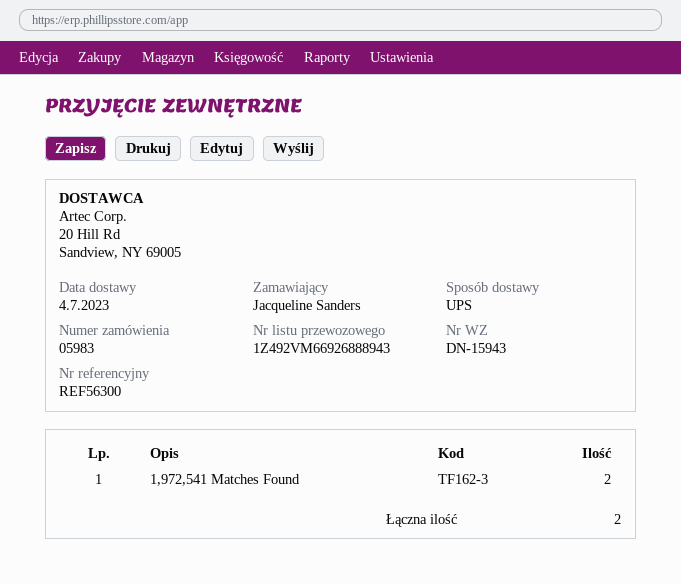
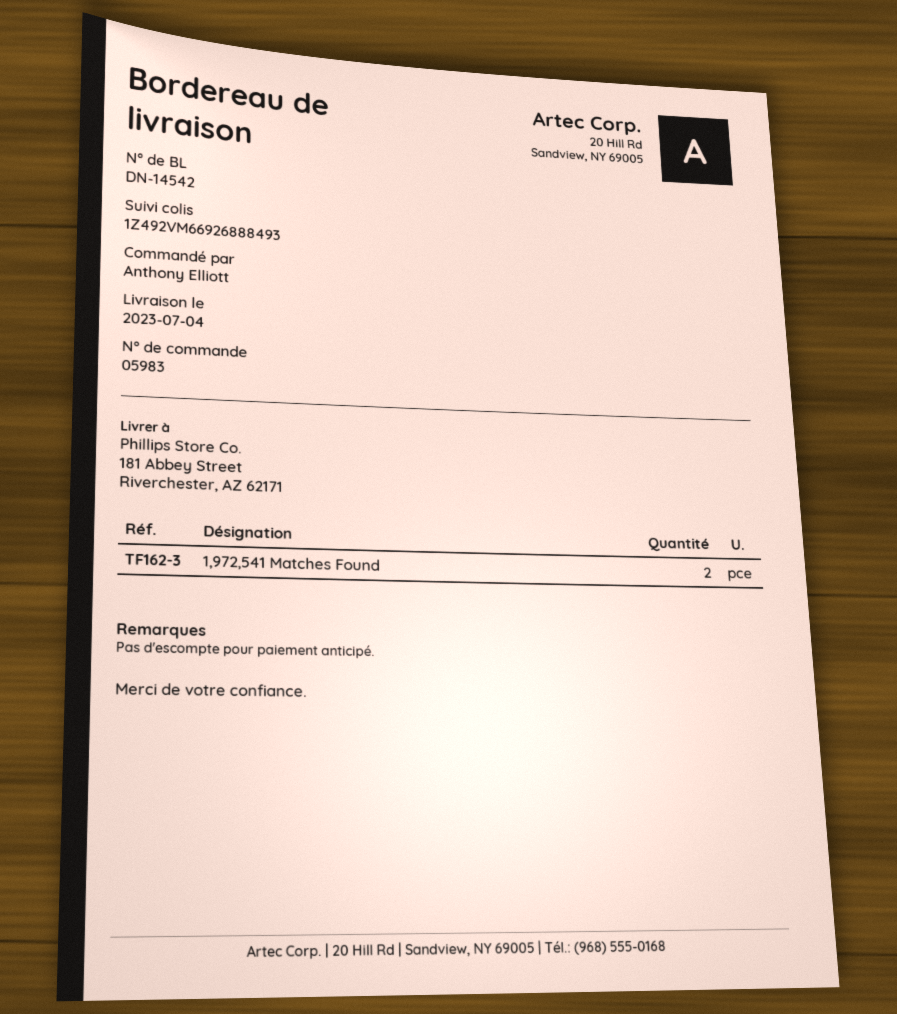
delivery note number: DN-15943 -> DN-14542
ordered by: Jacqueline Sanders -> Anthony Elliott
tracking number: 1Z492VM66926888943 -> 1Z492VM66926888493

